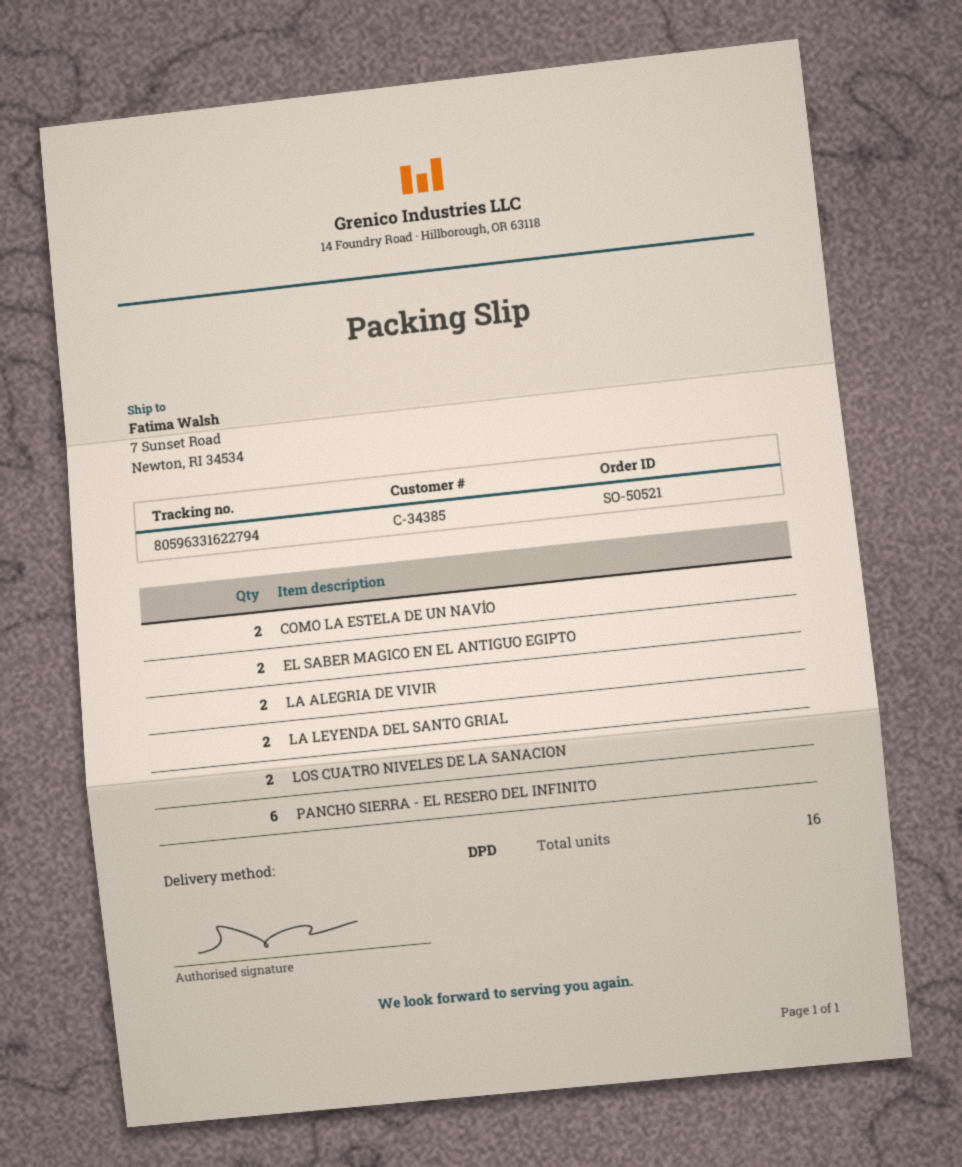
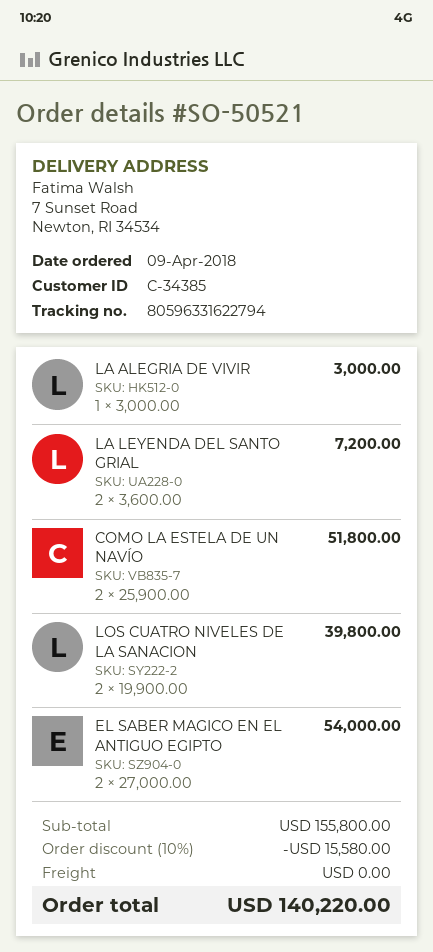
LA ALEGRIA DE VIVIR: 2 -> 1
PANCHO SIERRA - EL RESERO DEL INFINITO: 6 -> none

